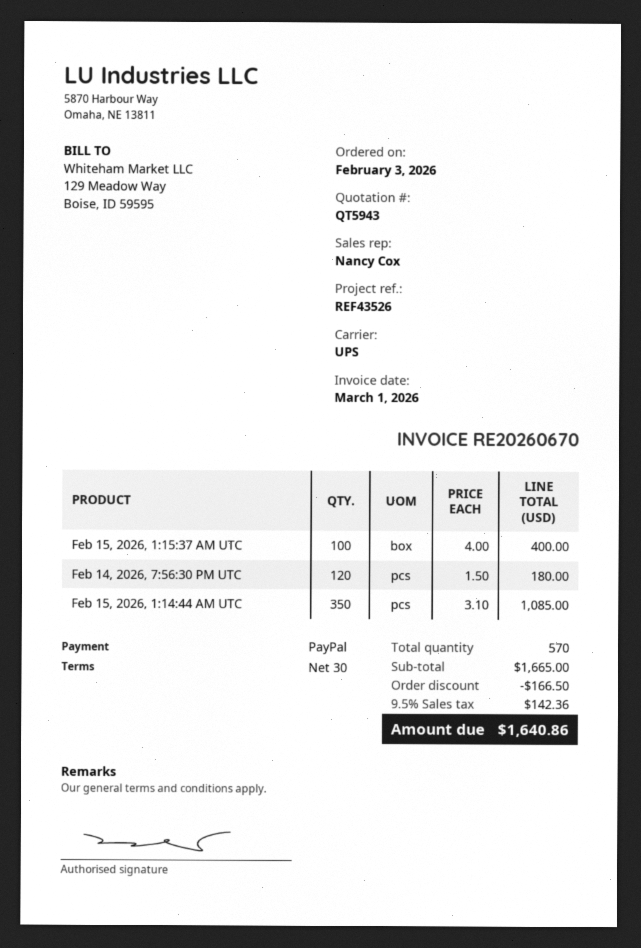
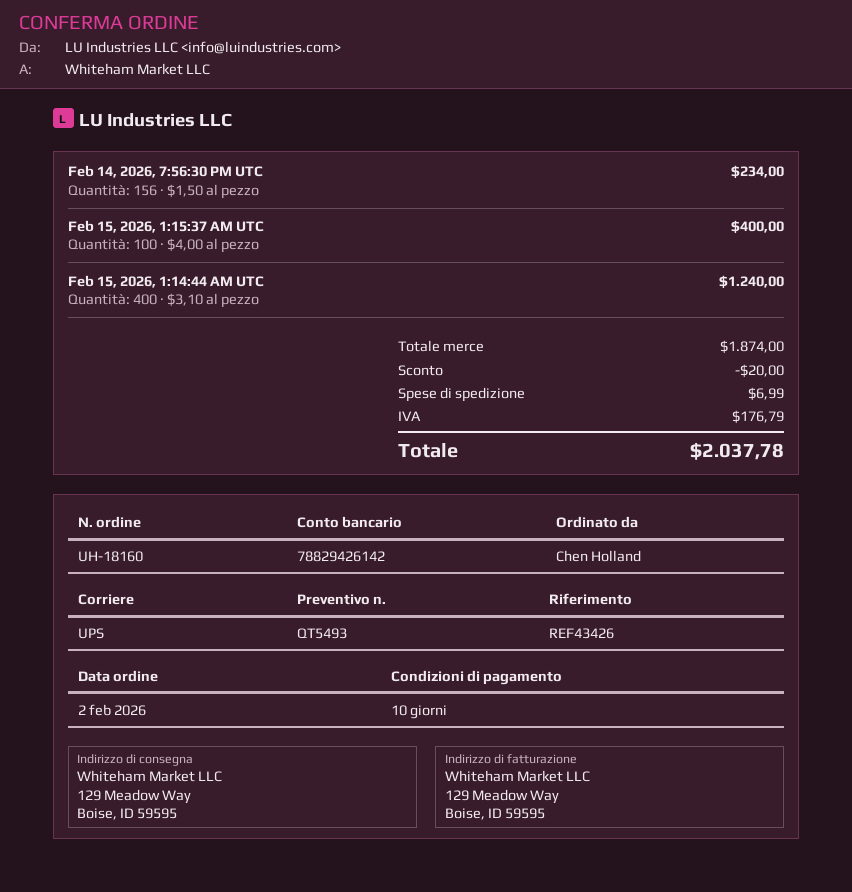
quote number: QT5943 -> QT5493
order date: 2026-02-03 -> 2026-02-02
payment terms: 30 days -> 10 days
reference: REF43526 -> REF43426
Feb 14, 2026, 7:56:30 PM UTC: 120 x 1.50 = 180.00 -> 156 x 1.50 = 234.00
Feb 15, 2026, 1:14:44 AM UTC: 350 x 3.10 = 1085.00 -> 400 x 3.10 = 1240.00
subtotal: 1665.00 -> 1874.00
discount: 166.50 -> 20.00
shipping: none -> 6.99
tax: 142.36 -> 176.79
total: 1640.86 -> 2037.78

